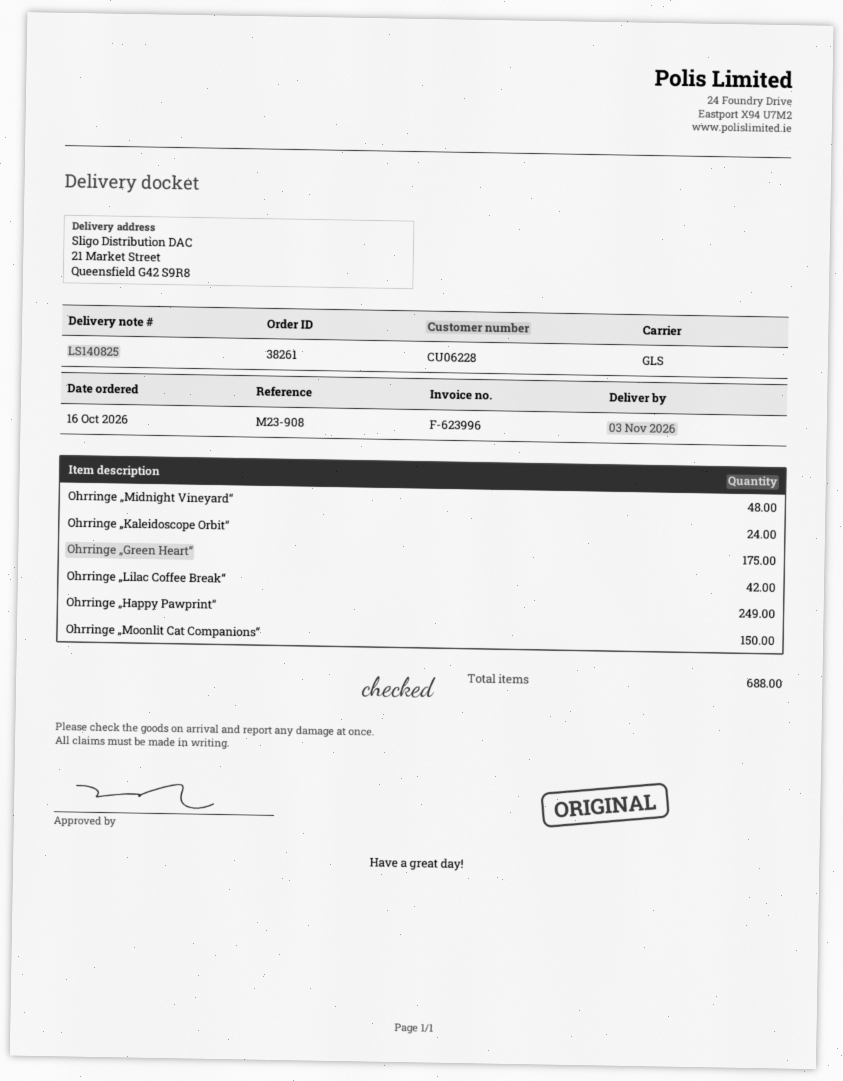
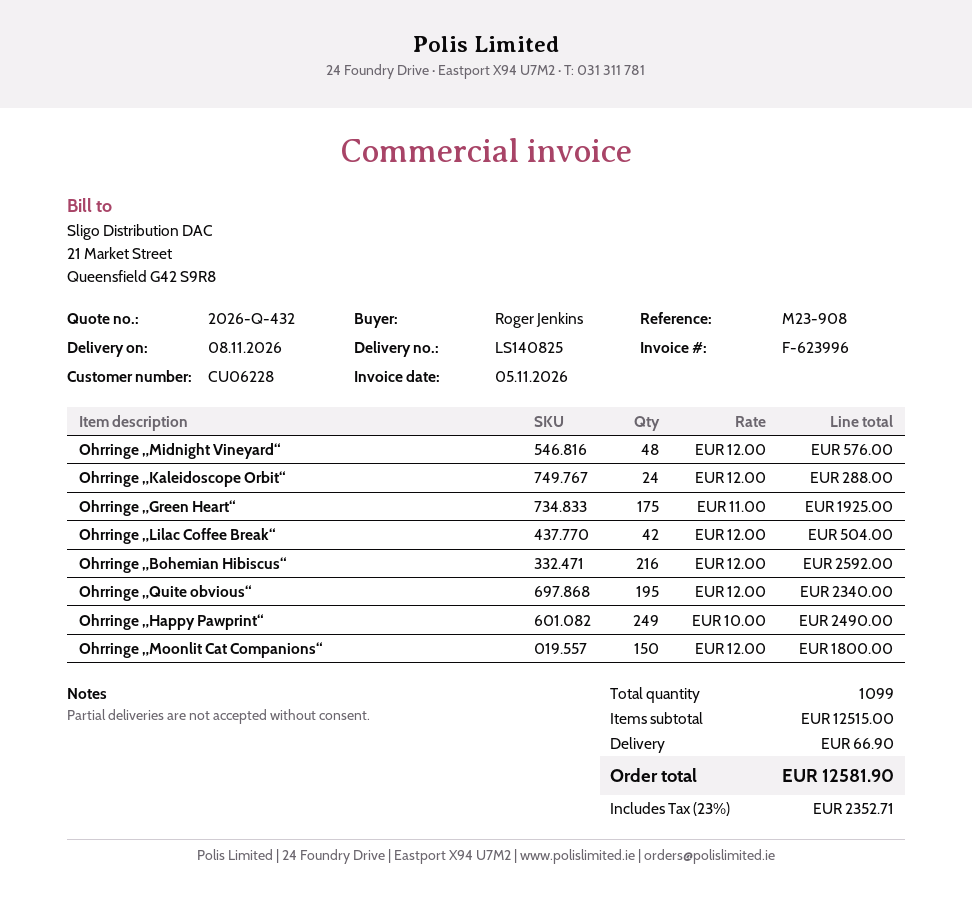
delivery date: 2026-11-03 -> 2026-11-08
Ohrringe „Bohemian Hibiscus“: none -> 216
Ohrringe „Quite obvious“: none -> 195
total quantity: 688 -> 1099

